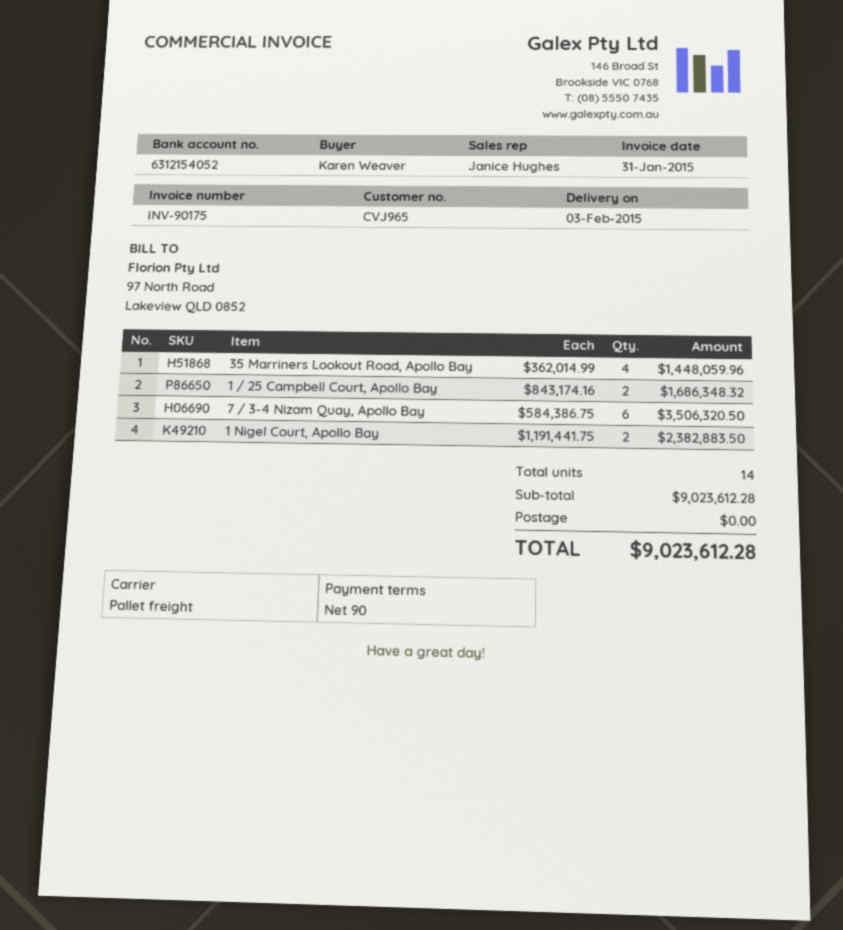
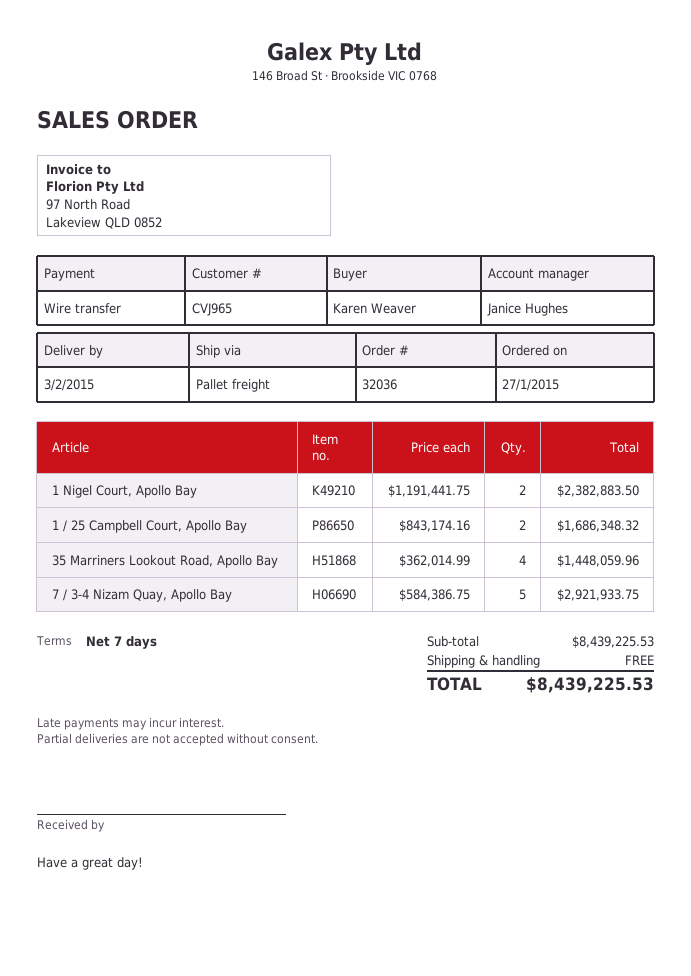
payment terms: 90 days -> 7 days
7 / 3-4 Nizam Quay, Apollo Bay: 6 x 584386.75 = 3506320.50 -> 5 x 584386.75 = 2921933.75
subtotal: 9023612.28 -> 8439225.53
total: 9023612.28 -> 8439225.53

